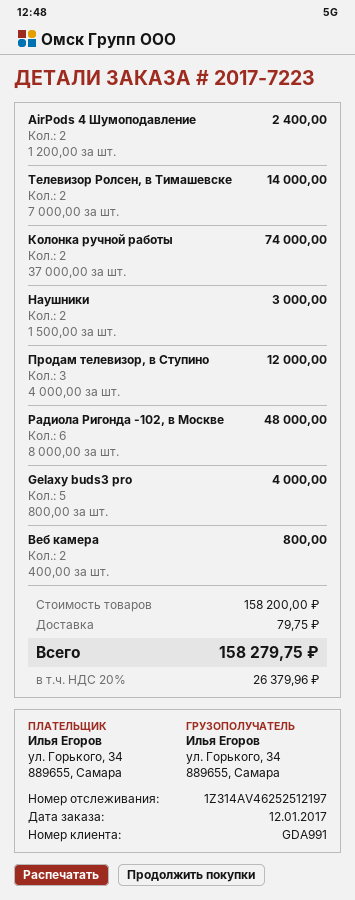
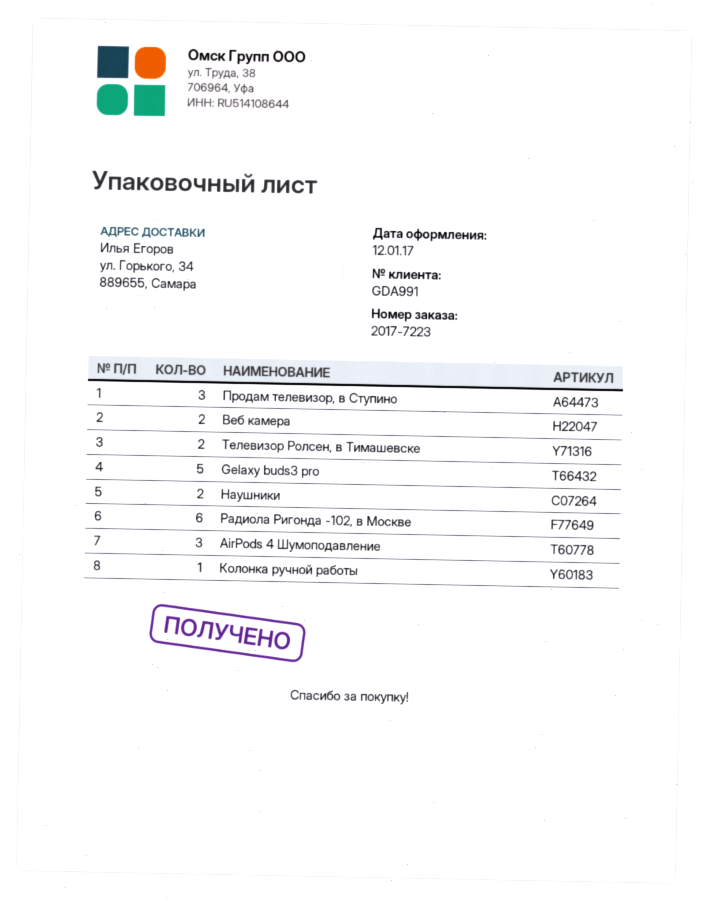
AirPods 4 Шумоподавление: 2 -> 3
Колонка ручной работы: 2 -> 1

